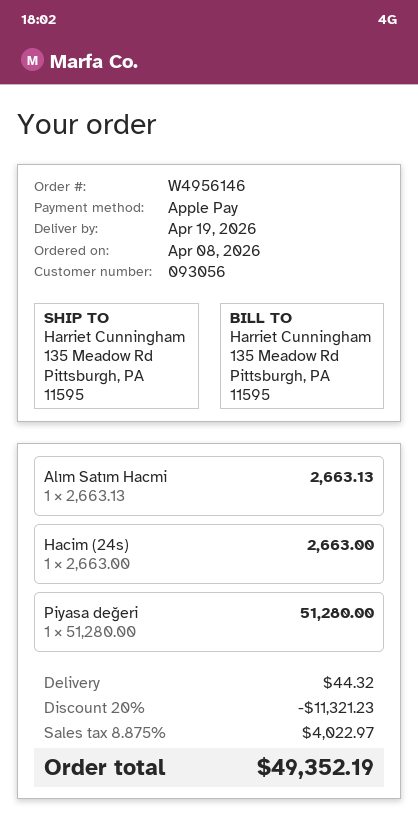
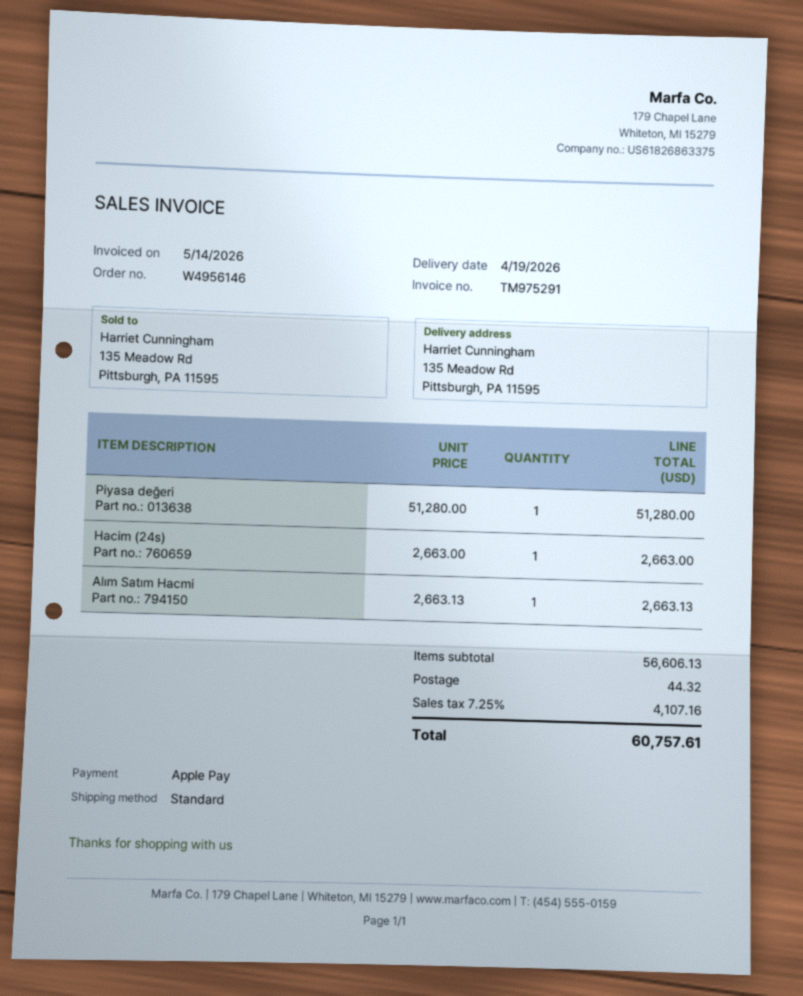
discount: 20% = 11321.23 -> none
tax: 8.875% = 4022.97 -> 7.25% = 4107.16
total: 49352.19 -> 60757.61

